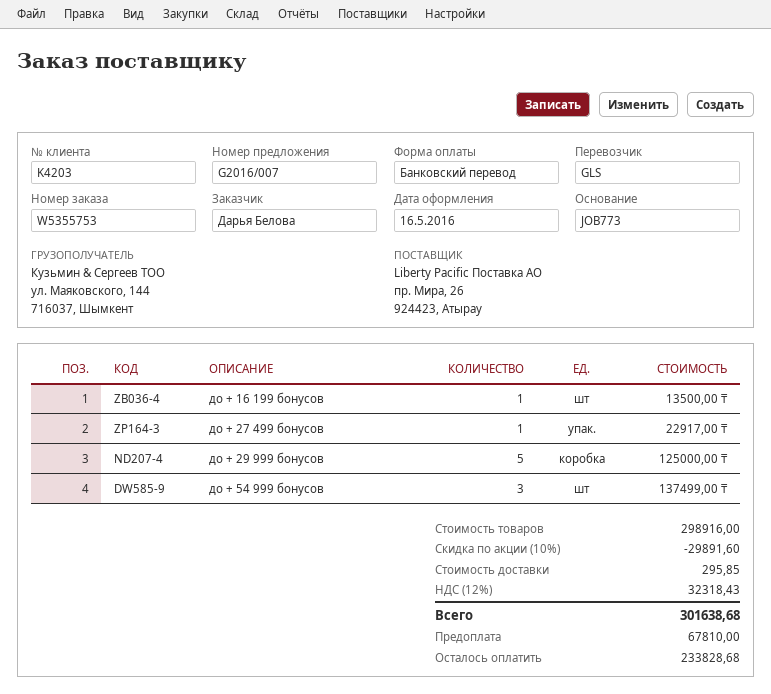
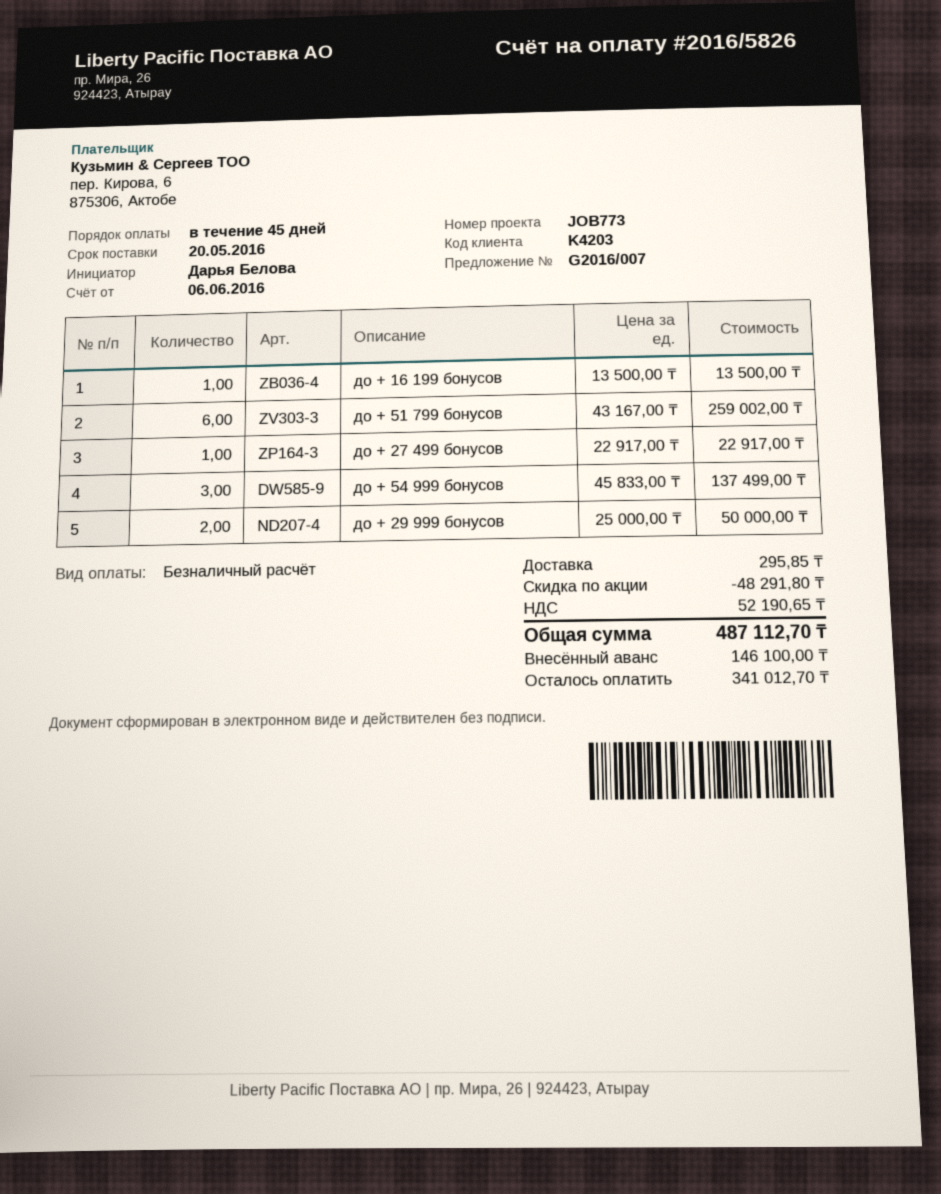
до + 29 999 бонусов: 5 for 125000.00 -> 2 for 50000.00
до + 51 799 бонусов: none -> 6 for 259002.00
discount: 29891.60 -> 48291.80
tax: 32318.43 -> 52190.65
total: 301638.68 -> 487112.70
deposit: 67810.00 -> 146100.00
balance: 233828.68 -> 341012.70

